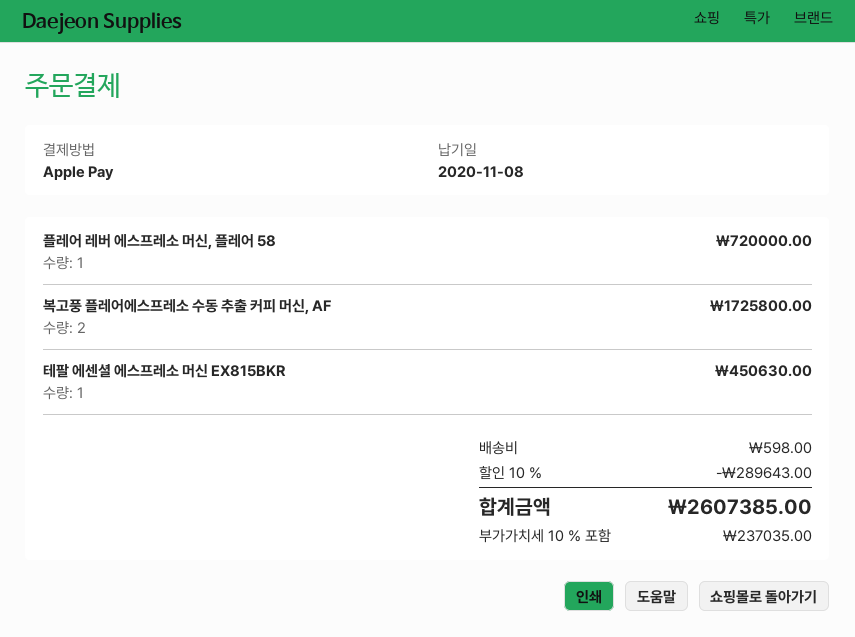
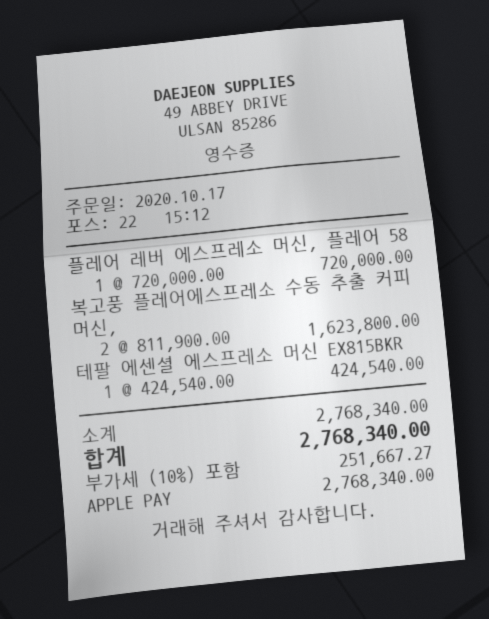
복고풍 플레어에스프레소 수동 추출 커피 머신, AF: 2 for 1725800.00 -> 2 for 1623800.00
테팔 에센셜 에스프레소 머신 EX815BKR: 1 for 450630.00 -> 1 for 424540.00
discount: 10% = 289643.00 -> none
shipping: 598.00 -> none
tax: 10% = 237035.00 -> 10% = 251667.27
total: 2607385.00 -> 2768340.00

